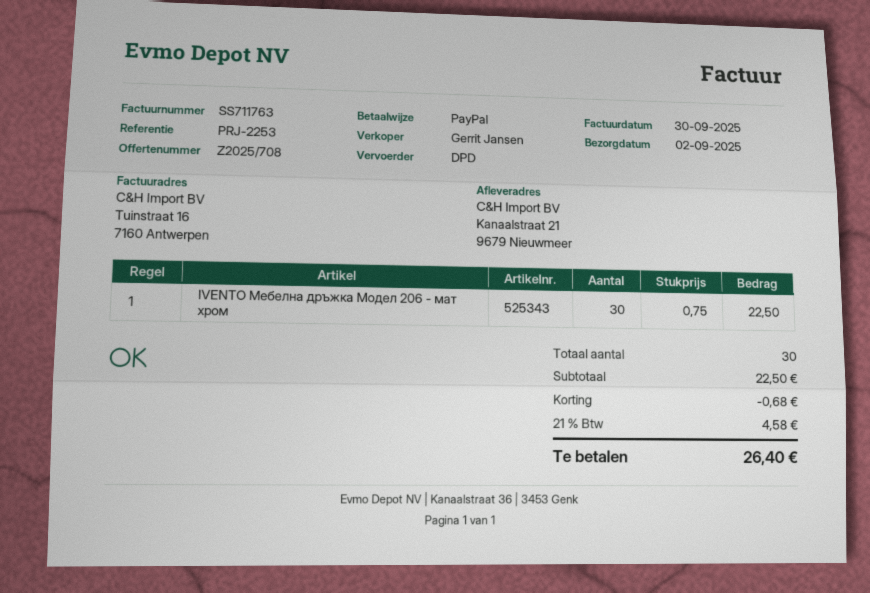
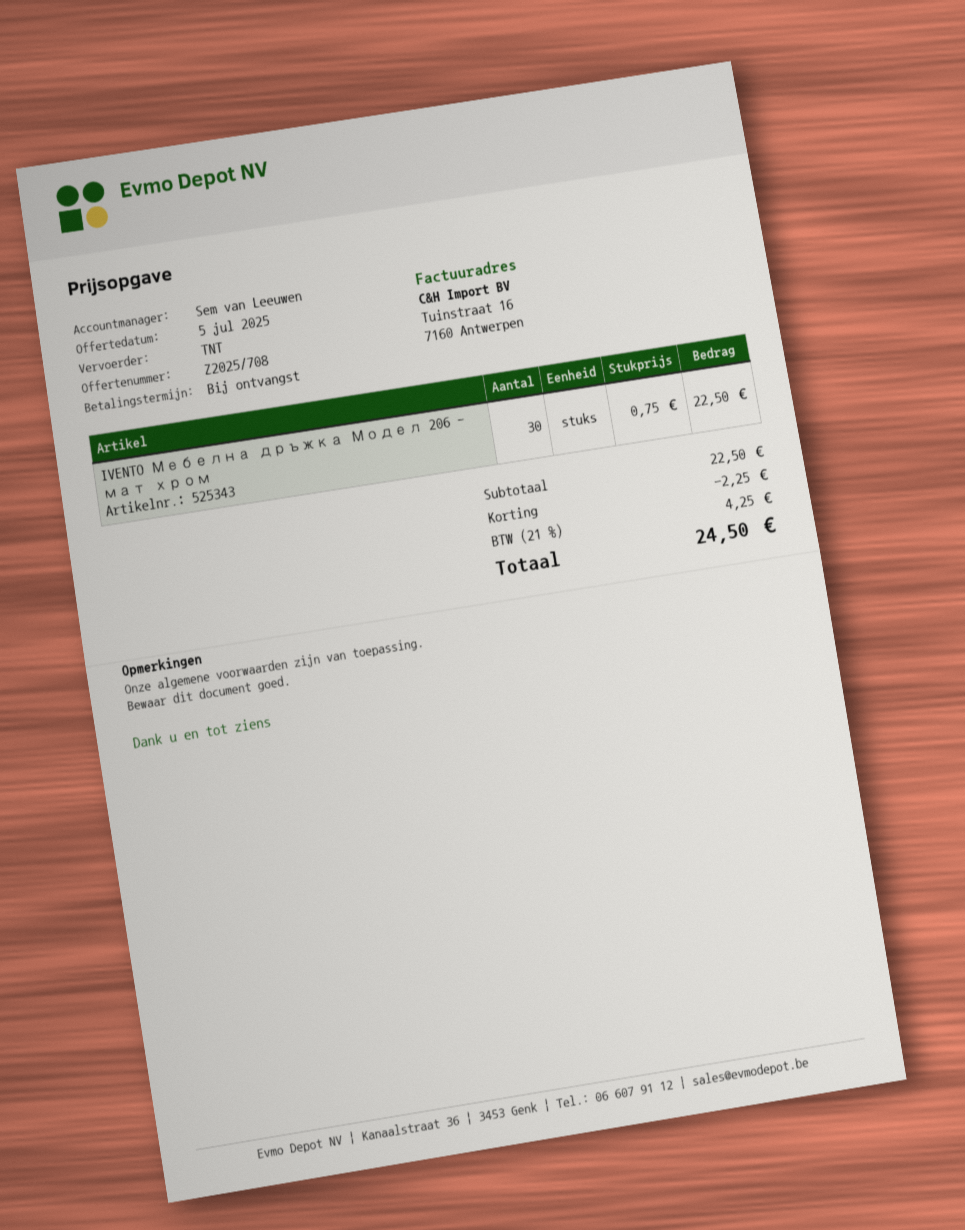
sales rep: Gerrit Jansen -> Sem van Leeuwen
shipping method: DPD -> TNT
discount: 0.68 -> 2.25
tax: 21% = 4.58 -> 21% = 4.25
total: 26.40 -> 24.50

